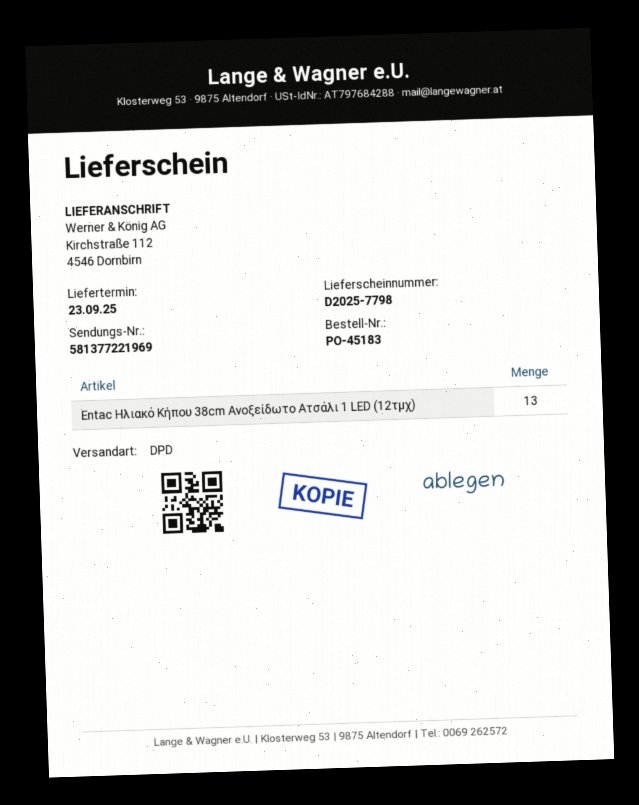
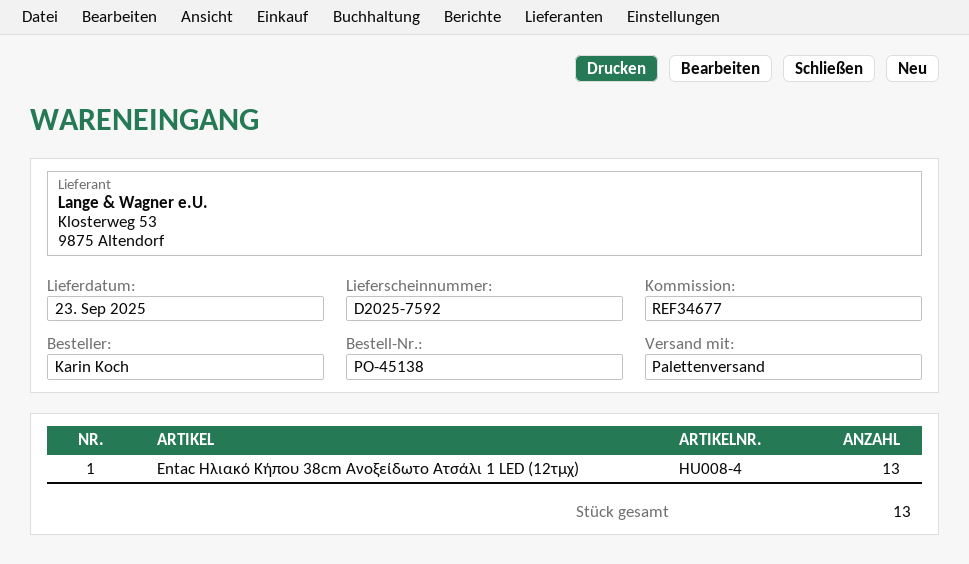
order number: PO-45183 -> PO-45138
delivery note number: D2025-7798 -> D2025-7592
shipping method: DPD -> pallet freight

